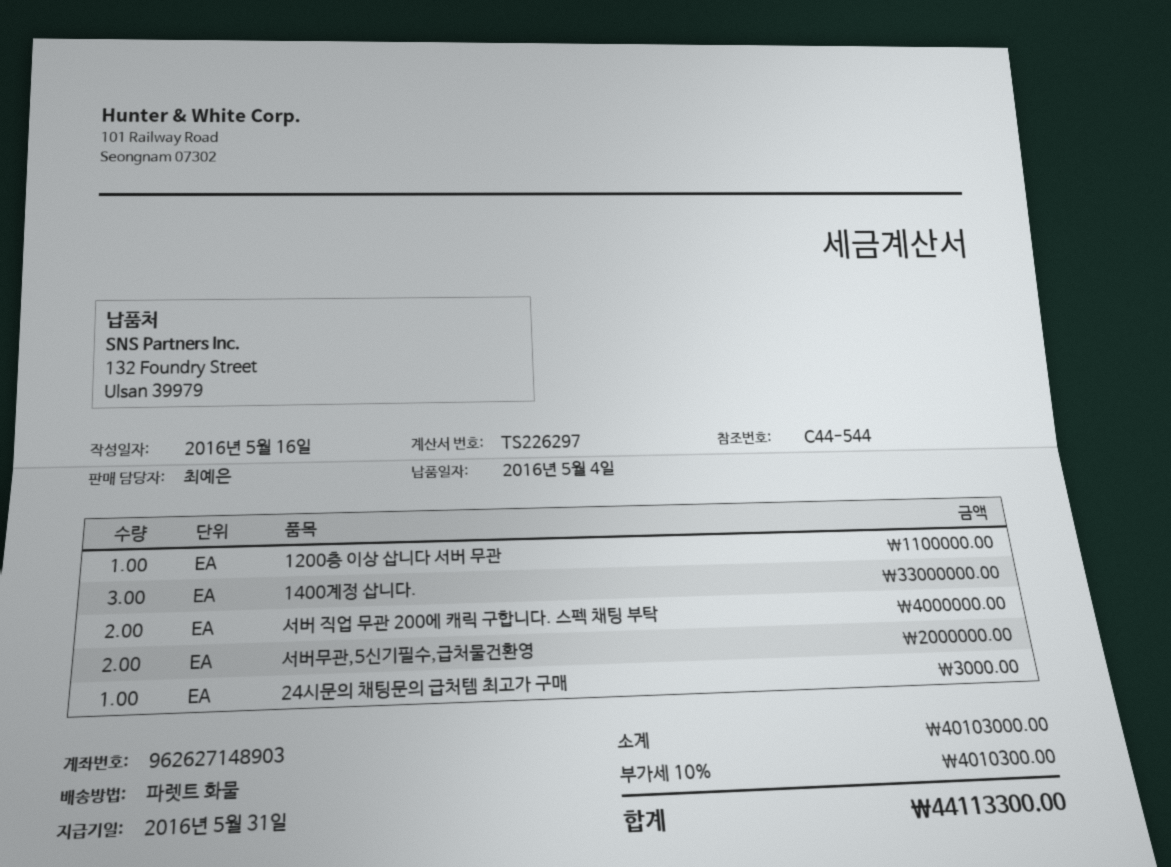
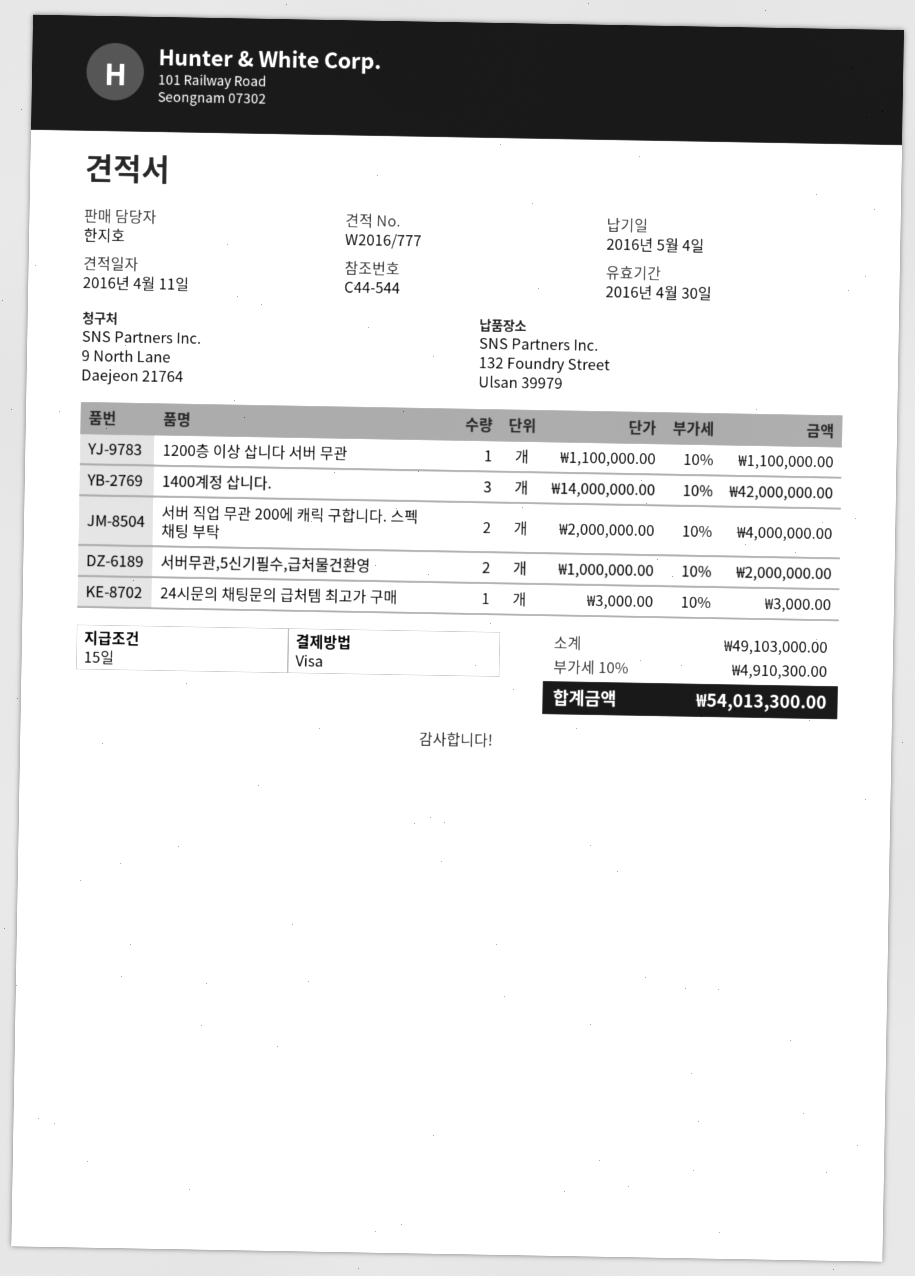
sales rep: 최예은 -> 한지호
1400계정 삽니다.: 3 for 33000000.00 -> 3 for 42000000.00
subtotal: 40103000.00 -> 49103000.00
tax: 10% = 4010300.00 -> 10% = 4910300.00
total: 44113300.00 -> 54013300.00

